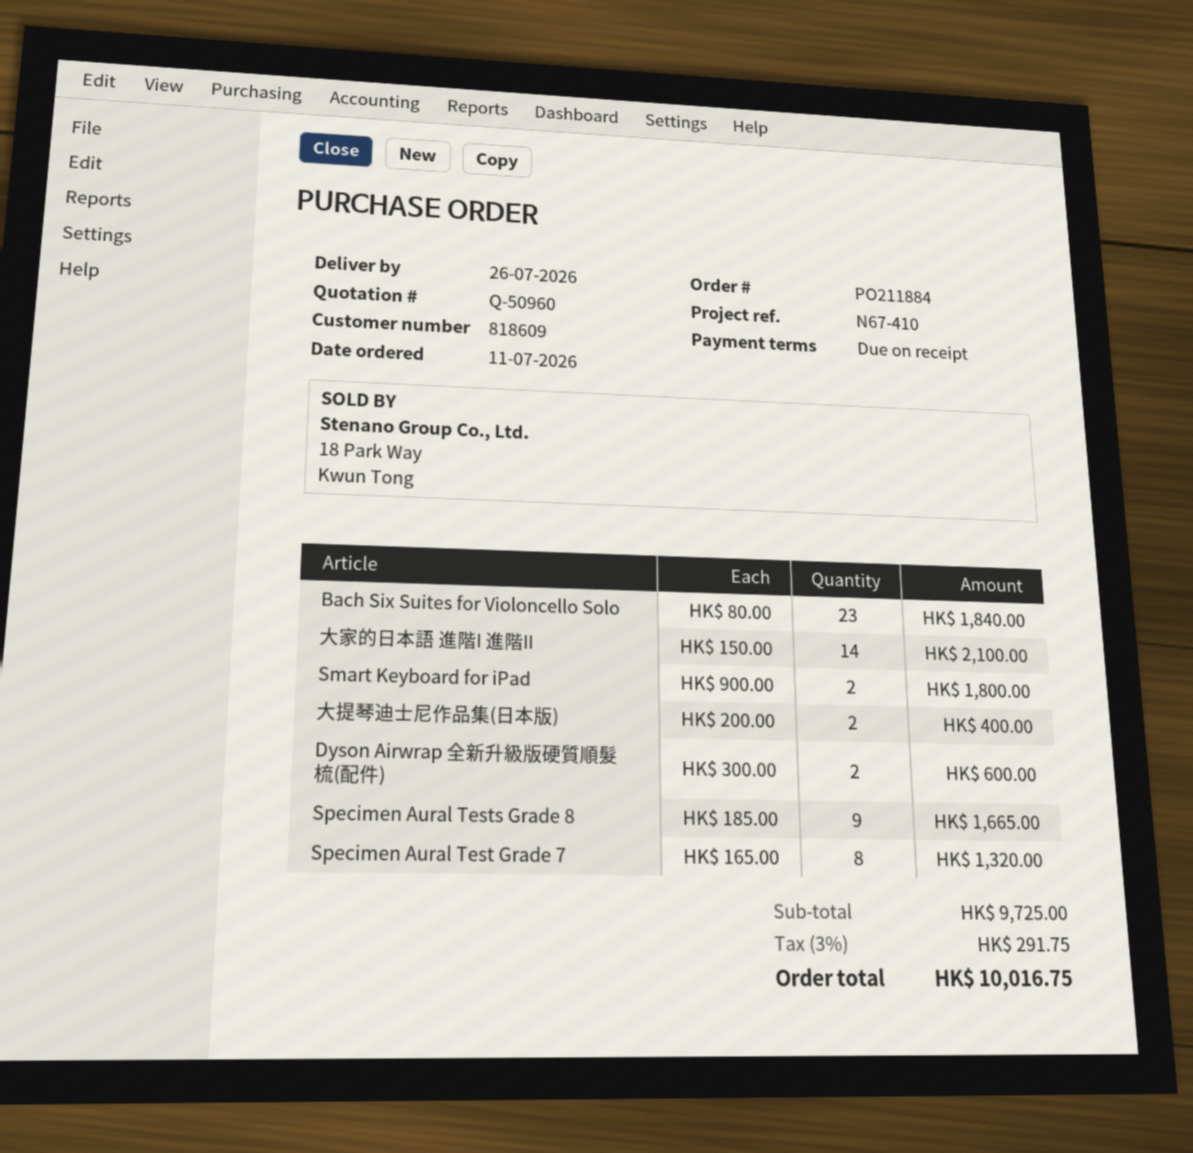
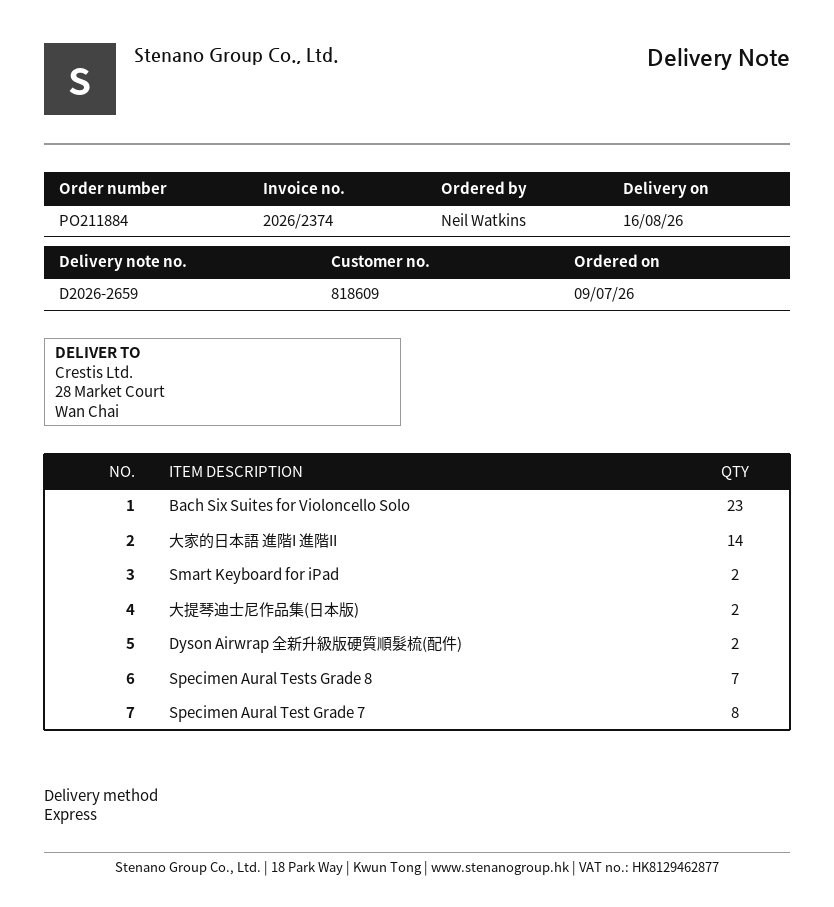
order date: 2026-07-11 -> 2026-07-09
delivery date: 2026-07-26 -> 2026-08-16
Specimen Aural Tests Grade 8: 9 -> 7

